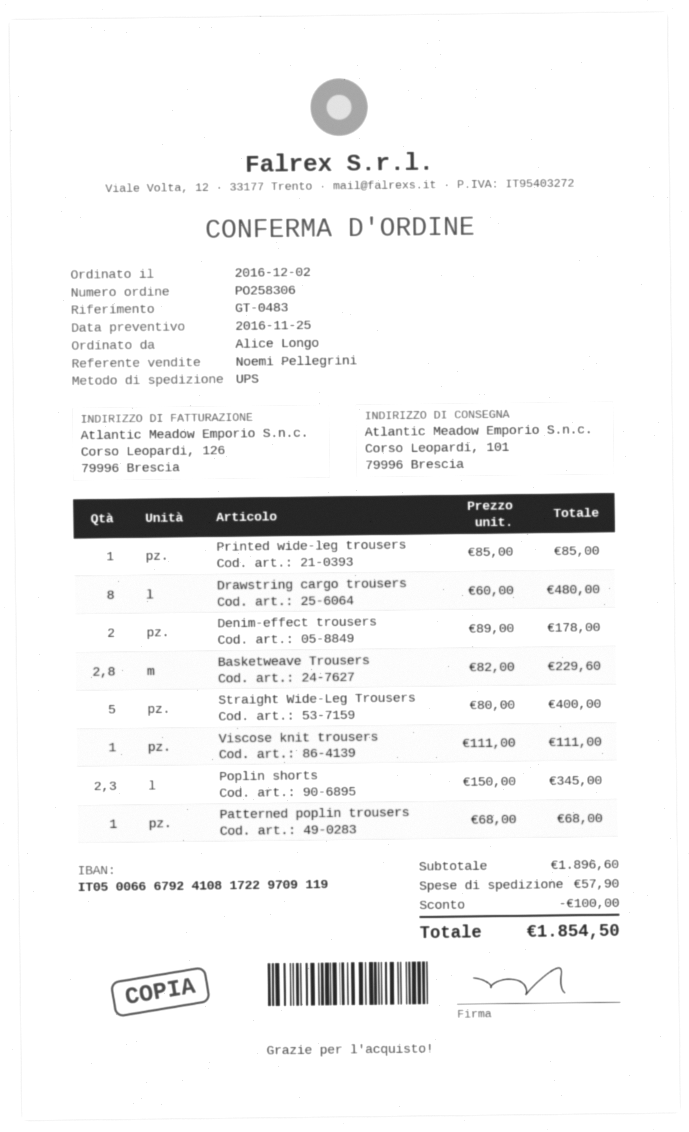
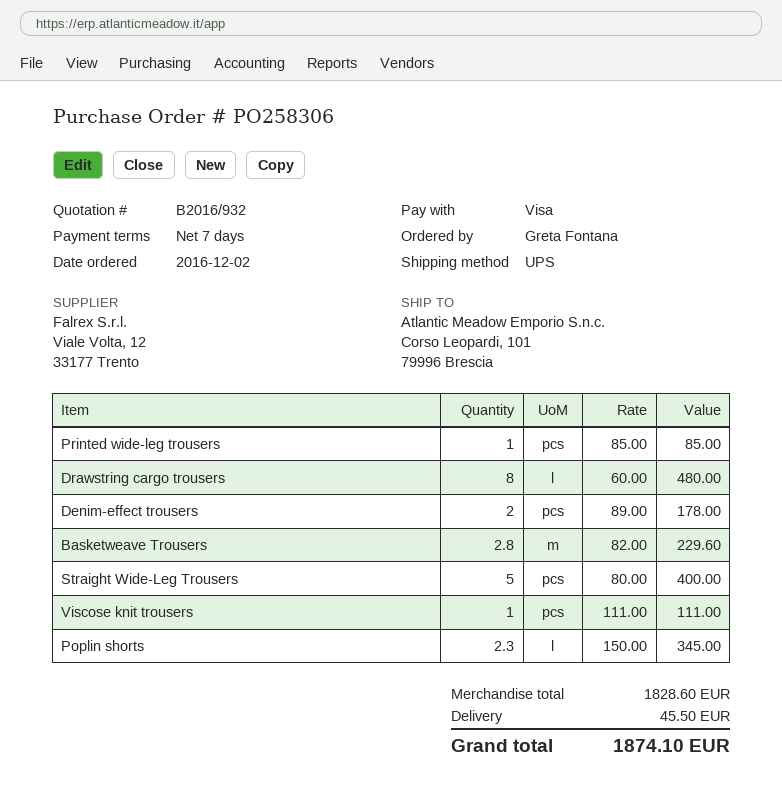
ordered by: Alice Longo -> Greta Fontana
Patterned poplin trousers: 1 x 68.00 = 68.00 -> none
subtotal: 1896.60 -> 1828.60
discount: 100.00 -> none
shipping: 57.90 -> 45.50
total: 1854.50 -> 1874.10

